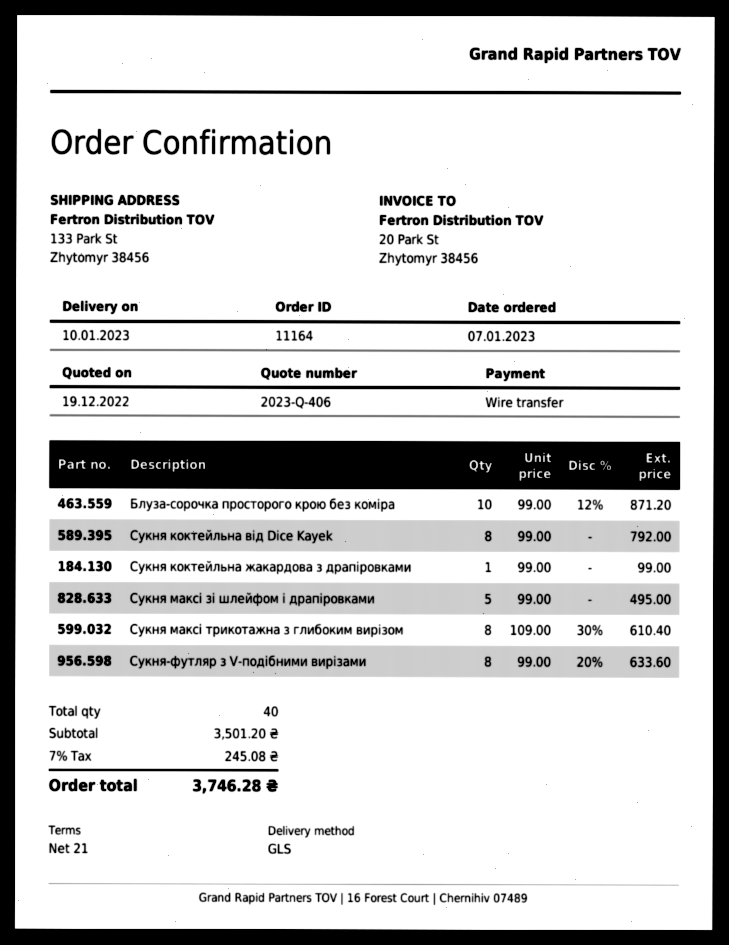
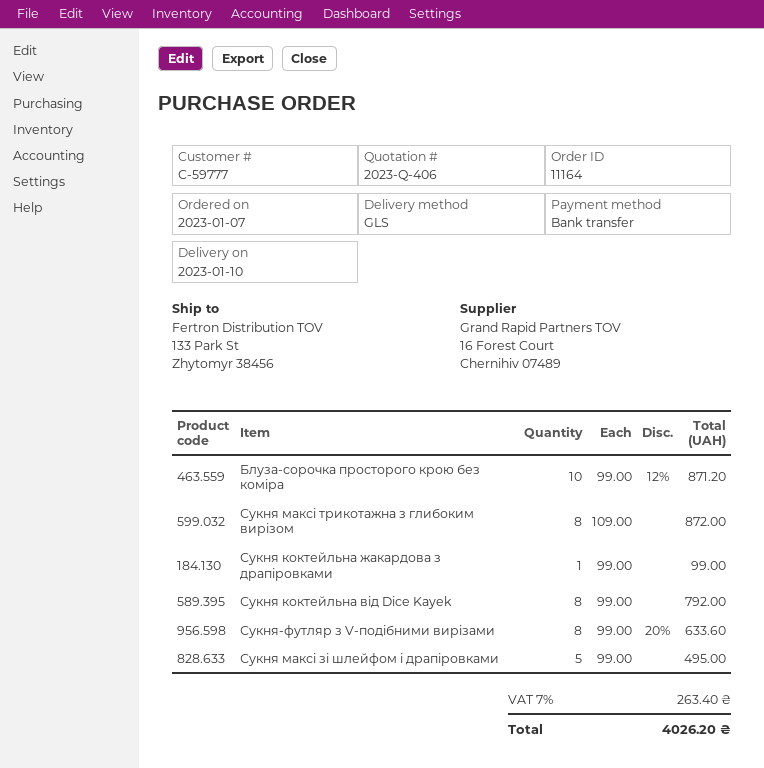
Сукня максі трикотажна з глибоким вирізом: 8 x 109.00 - 30% = 610.40 -> 8 x 109.00 = 872.00
tax: 7% = 245.08 -> 7% = 263.40
total: 3746.28 -> 4026.20

